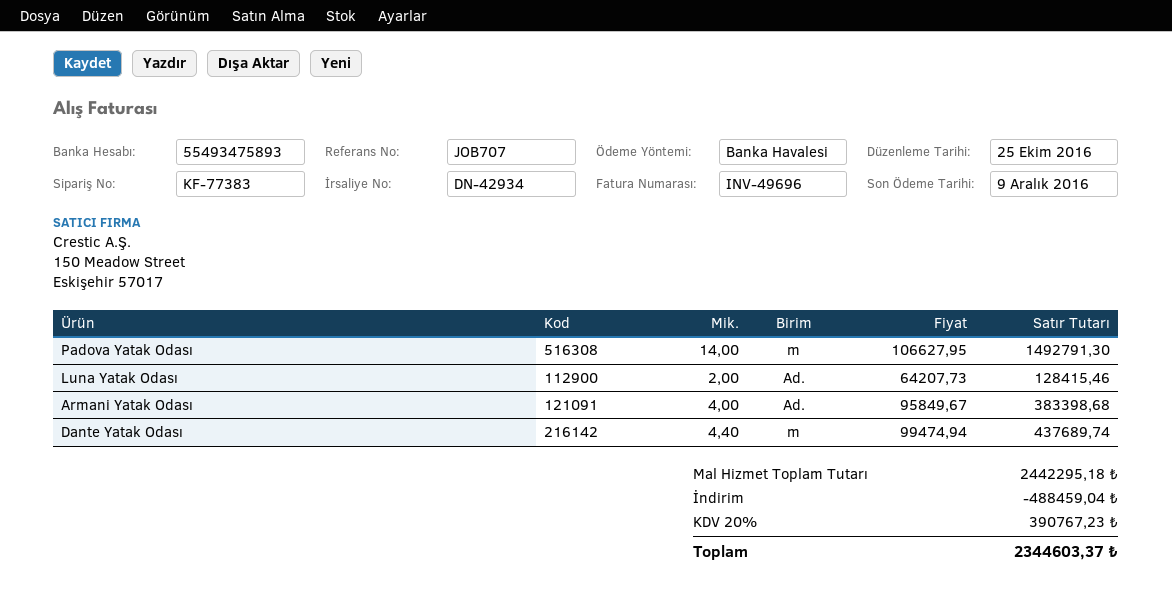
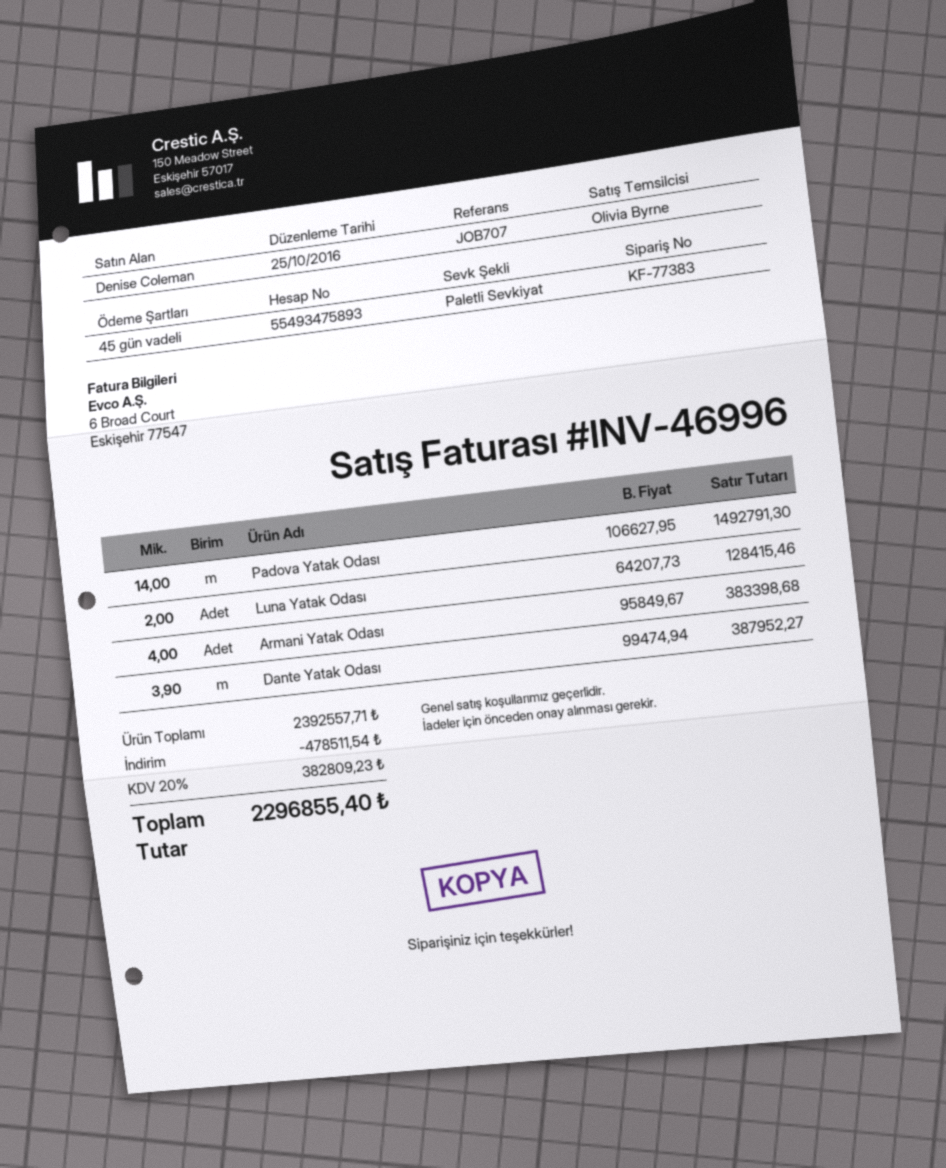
invoice number: INV-49696 -> INV-46996
Dante Yatak Odası: 4.4 x 99474.94 = 437689.74 -> 3.9 x 99474.94 = 387952.27
subtotal: 2442295.18 -> 2392557.71
discount: 488459.04 -> 478511.54
tax: 20% = 390767.23 -> 20% = 382809.23
total: 2344603.37 -> 2296855.40

